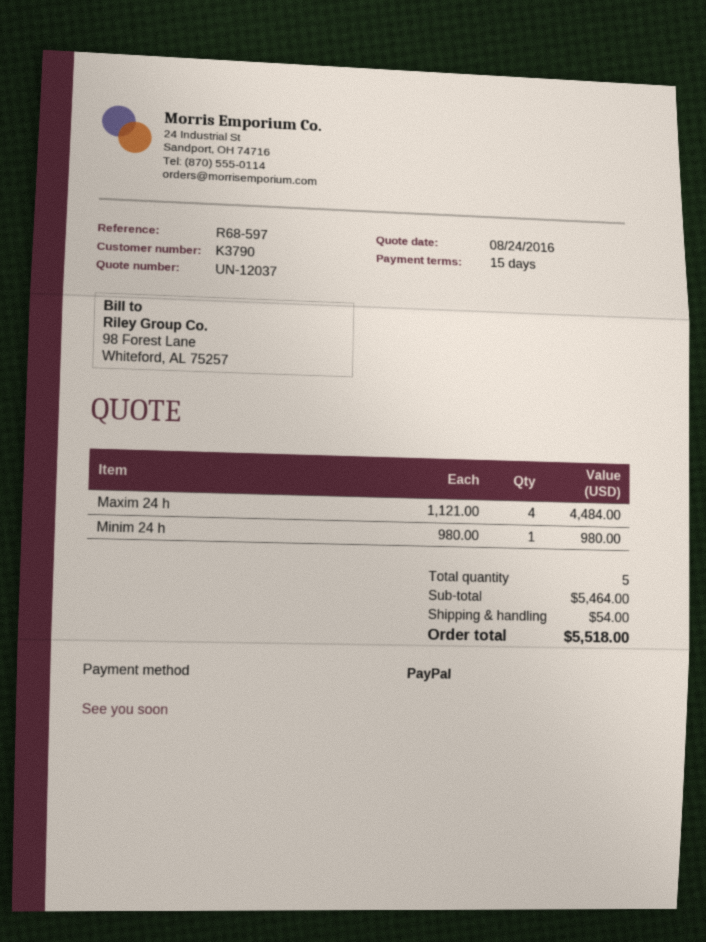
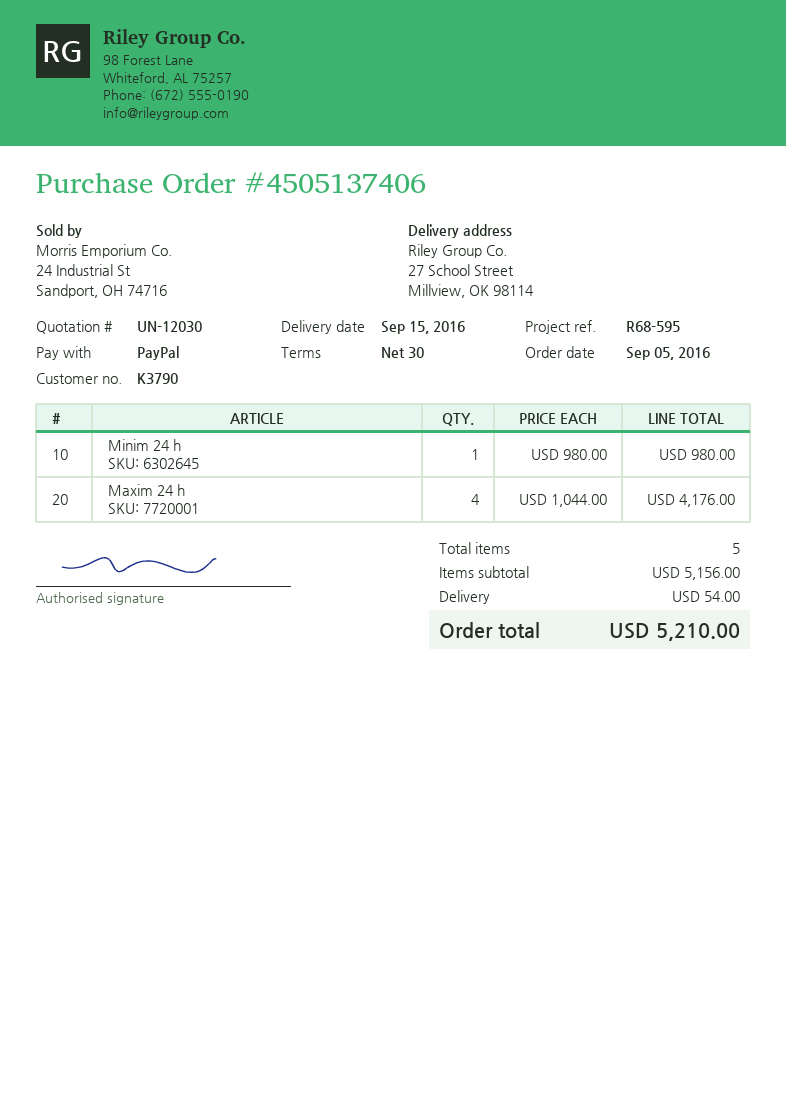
quote number: UN-12037 -> UN-12030
payment terms: 15 days -> 30 days
reference: R68-597 -> R68-595
Maxim 24 h: 4 x 1121.00 = 4484.00 -> 4 x 1044.00 = 4176.00
subtotal: 5464.00 -> 5156.00
total: 5518.00 -> 5210.00

